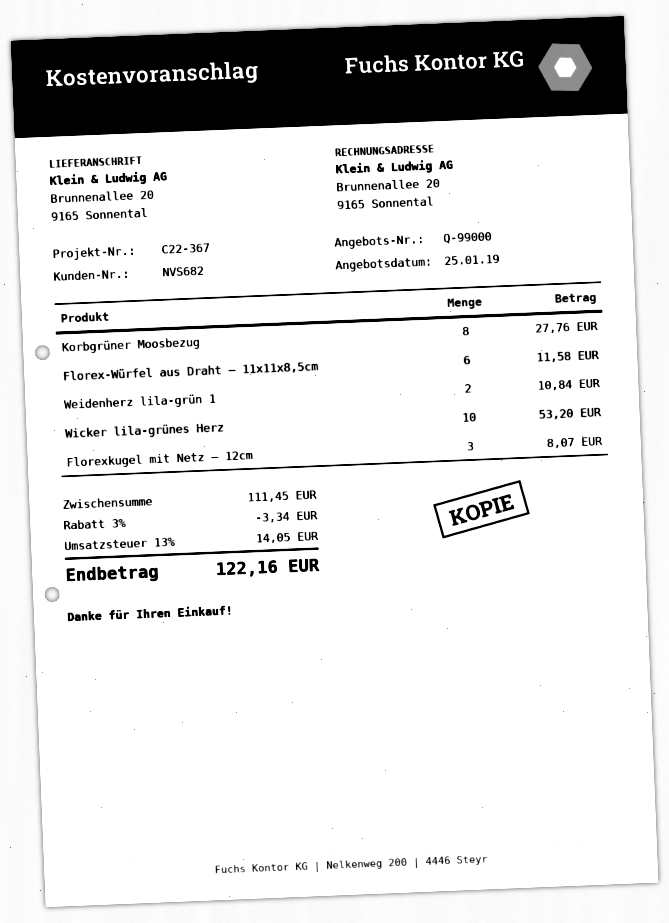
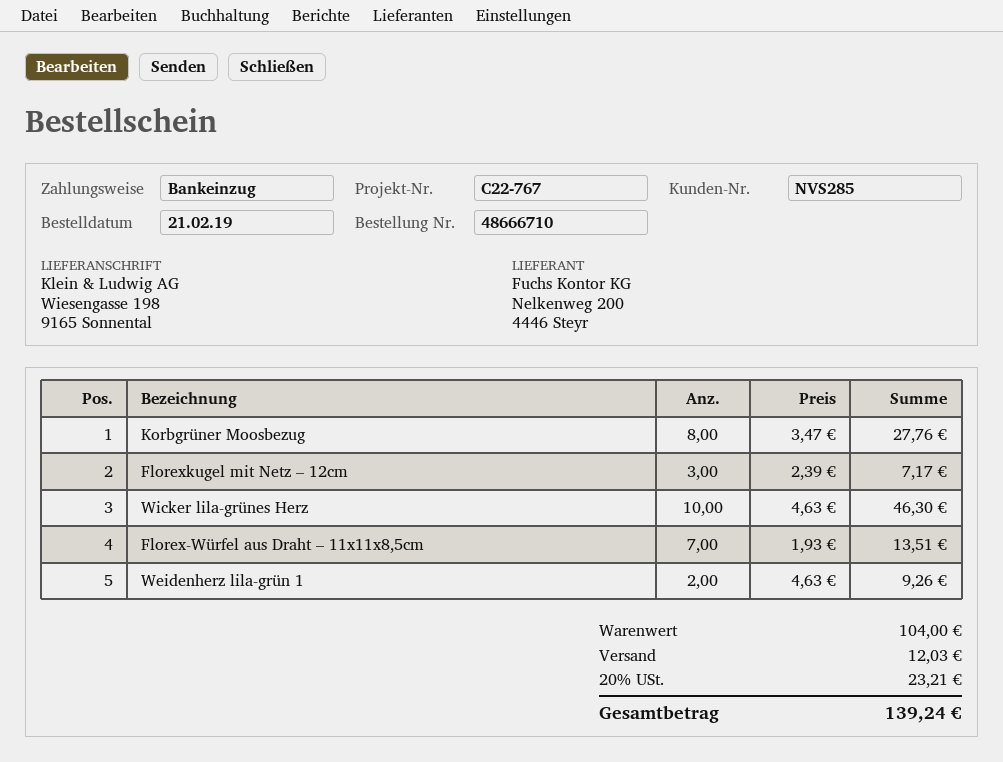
customer number: NVS682 -> NVS285
reference: C22-367 -> C22-767
ship to: Brunnenallee 20, 9165 Sonnental -> Wiesengasse 198, 9165 Sonnental
Florex-Würfel aus Draht – 11x11x8,5cm: 6 for 11.58 -> 7 for 13.51
Weidenherz lila-grün 1: 2 for 10.84 -> 2 for 9.26
Wicker lila-grünes Herz: 10 for 53.20 -> 10 for 46.30
Florexkugel mit Netz – 12cm: 3 for 8.07 -> 3 for 7.17
subtotal: 111.45 -> 104.00
discount: 3% = 3.34 -> none
shipping: none -> 12.03
tax: 13% = 14.05 -> 20% = 23.21
total: 122.16 -> 139.24

